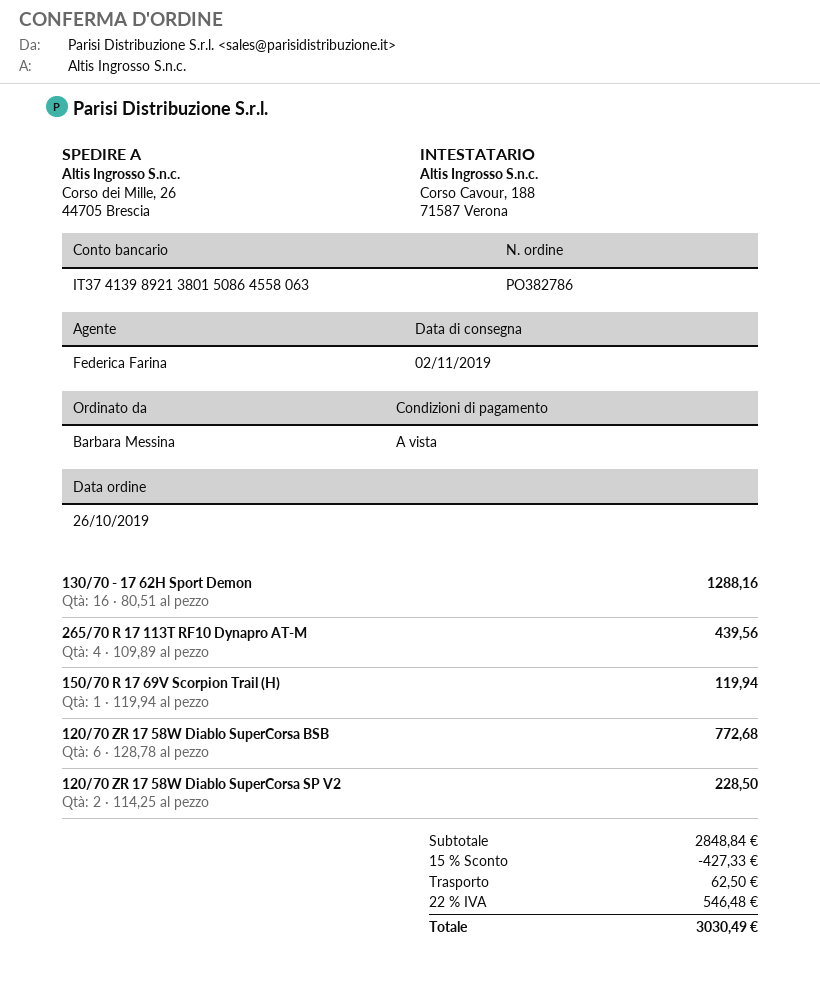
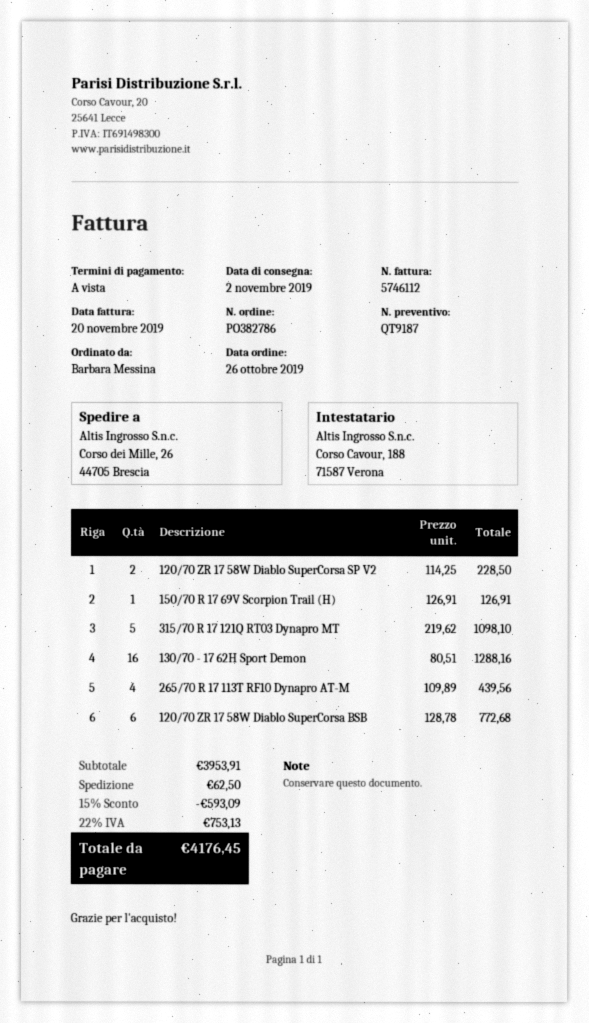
150/70 R 17 69V Scorpion Trail (H): 1 x 119.94 = 119.94 -> 1 x 126.91 = 126.91
315/70 R 17 121Q RT03 Dynapro MT: none -> 5 x 219.62 = 1098.10
subtotal: 2848.84 -> 3953.91
discount: 15% = 427.33 -> 15% = 593.09
tax: 22% = 546.48 -> 22% = 753.13
total: 3030.49 -> 4176.45

